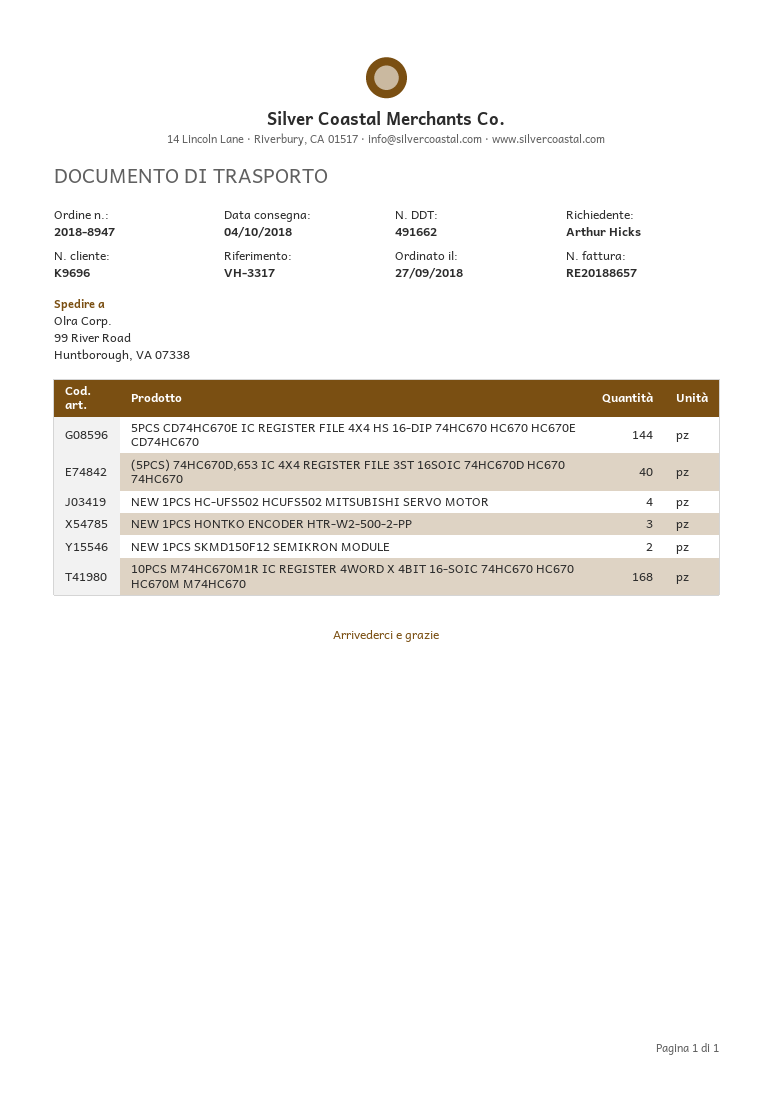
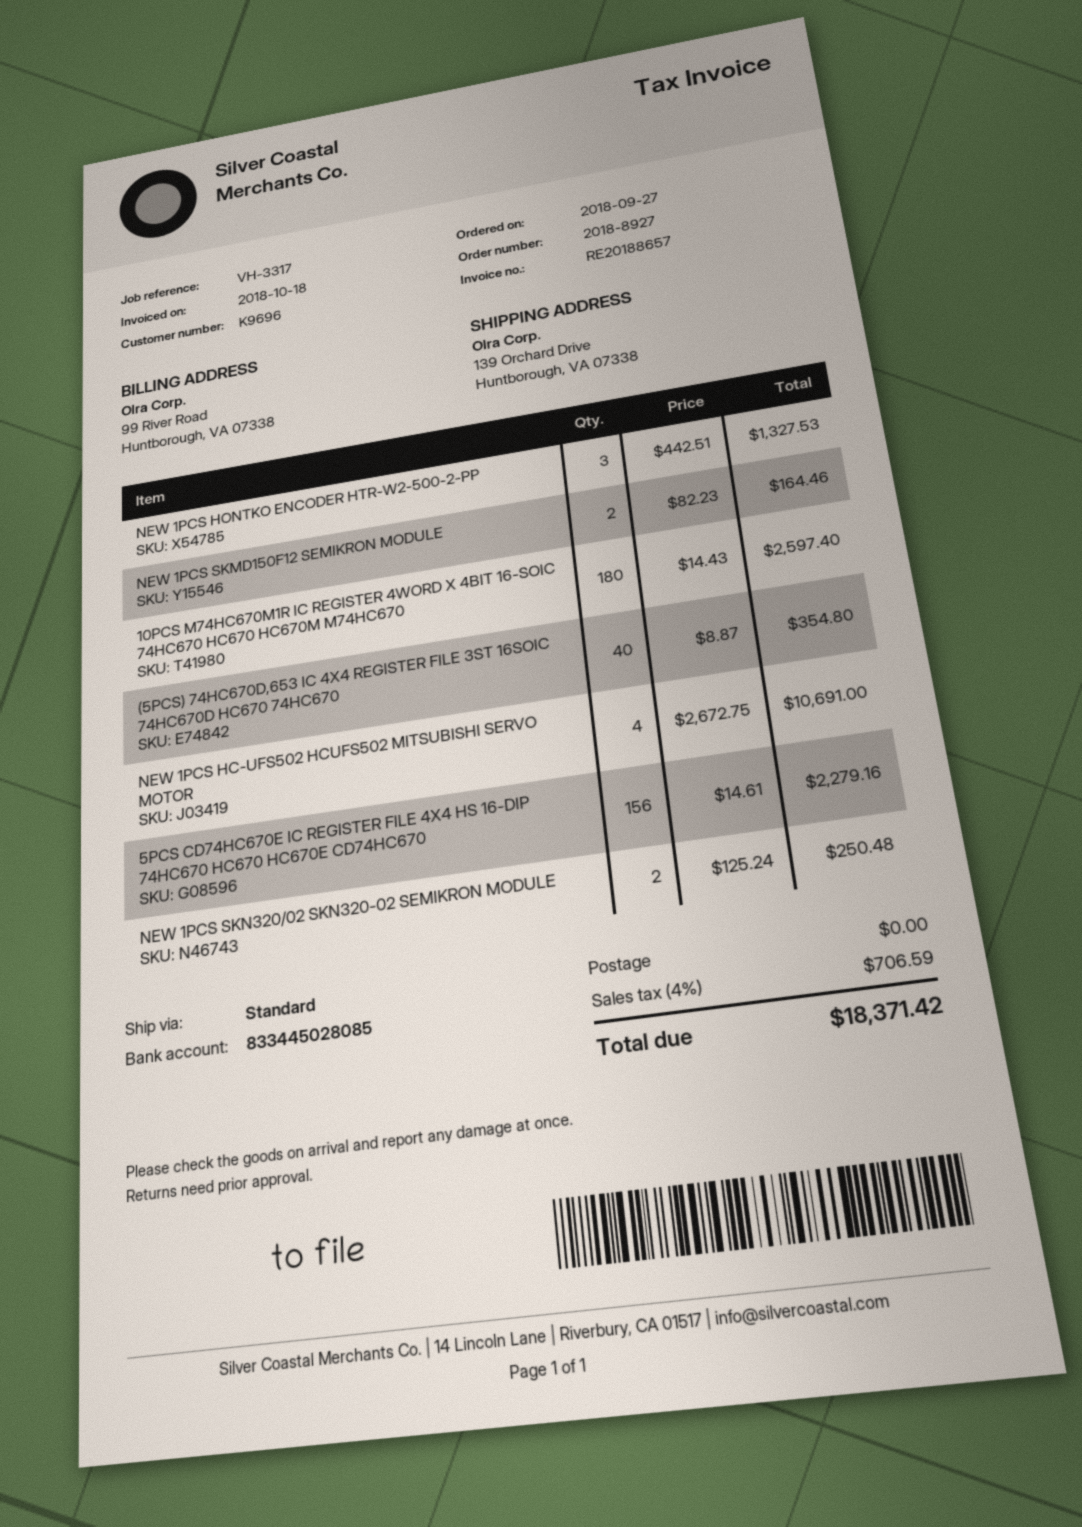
order number: 2018-8947 -> 2018-8927
ship to: 99 River Road, Huntborough, VA 07338 -> 139 Orchard Drive, Huntborough, VA 07338
5PCS CD74HC670E IC REGISTER FILE 4X4 HS 16-DIP 74HC670 HC670 HC670E CD74HC670: 144 -> 156
10PCS M74HC670M1R IC REGISTER 4WORD X 4BIT 16-SOIC 74HC670 HC670 HC670M M74HC670: 168 -> 180
NEW 1PCS SKN320/02 SKN320-02 SEMIKRON MODULE: none -> 2

